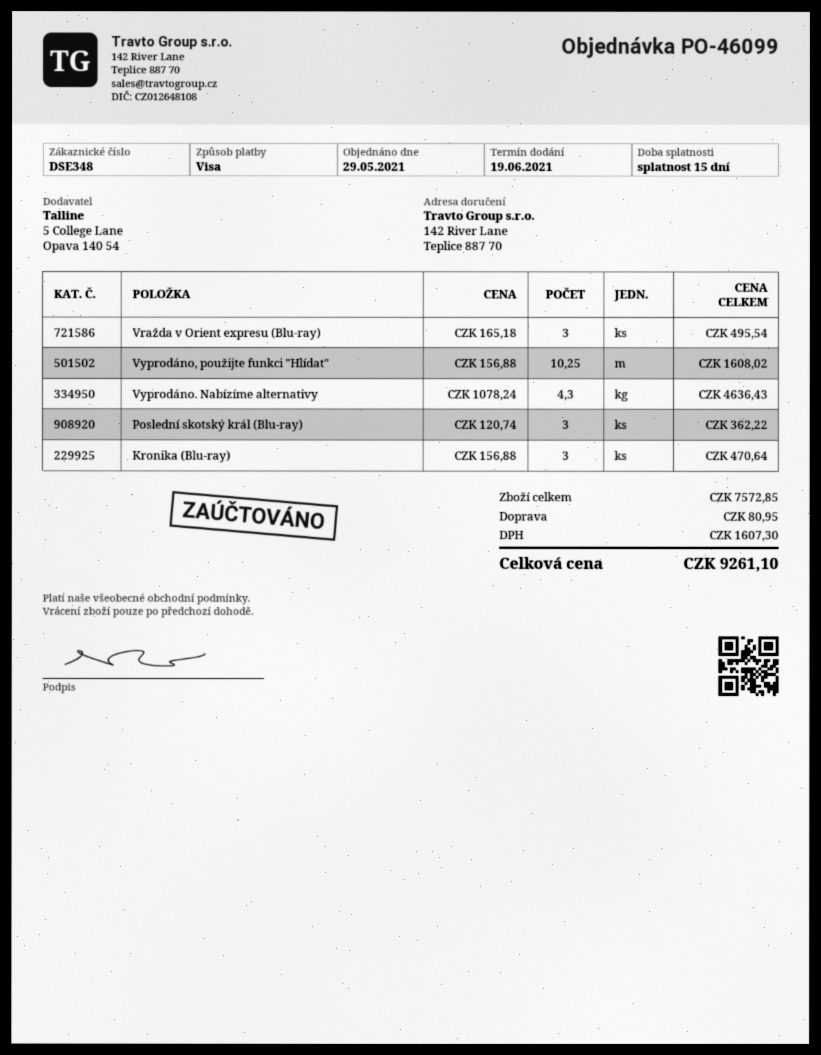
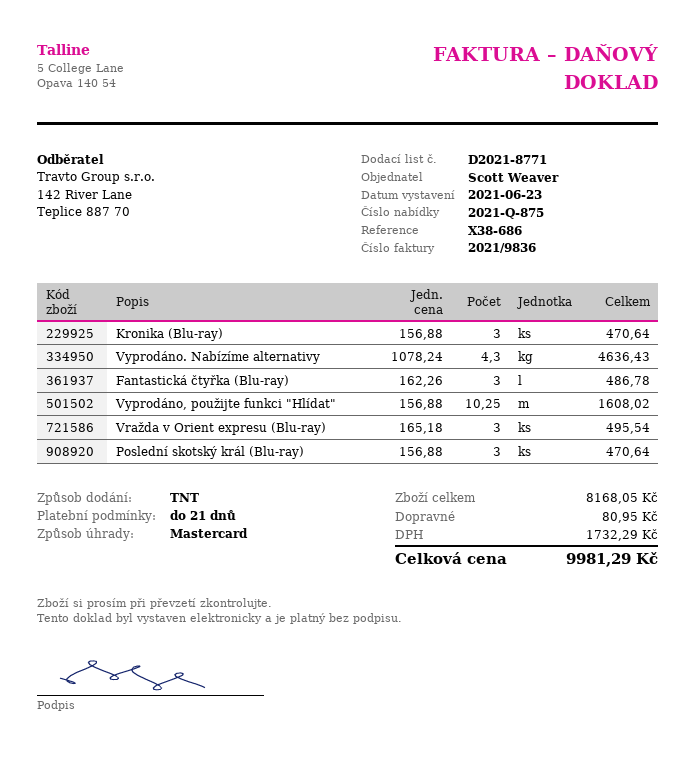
payment terms: 15 days -> 21 days
payment method: Visa -> Mastercard
Poslední skotský král (Blu-ray): 3 x 120.74 = 362.22 -> 3 x 156.88 = 470.64
Fantastická čtyřka (Blu-ray): none -> 3 x 162.26 = 486.78
subtotal: 7572.85 -> 8168.05
tax: 1607.30 -> 1732.29
total: 9261.10 -> 9981.29

